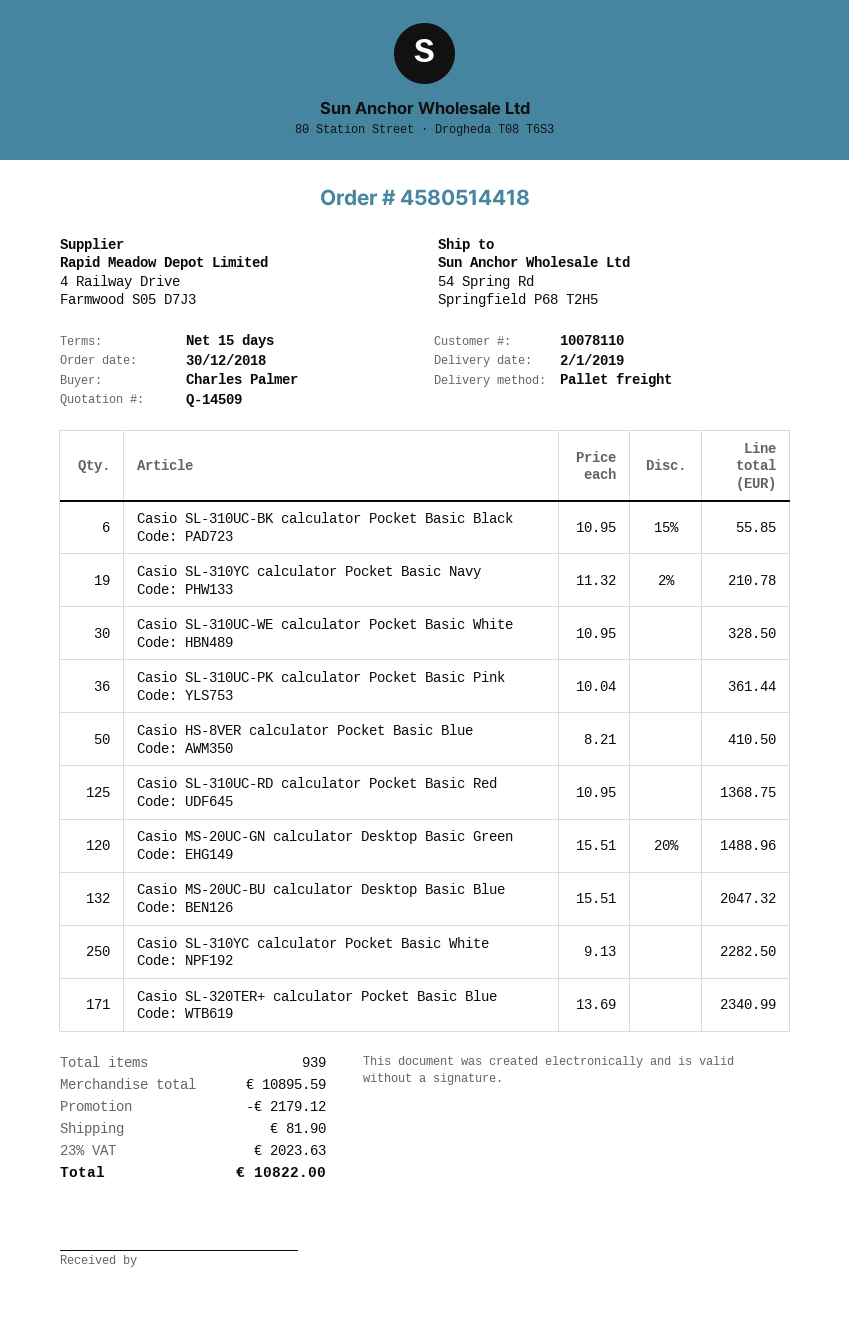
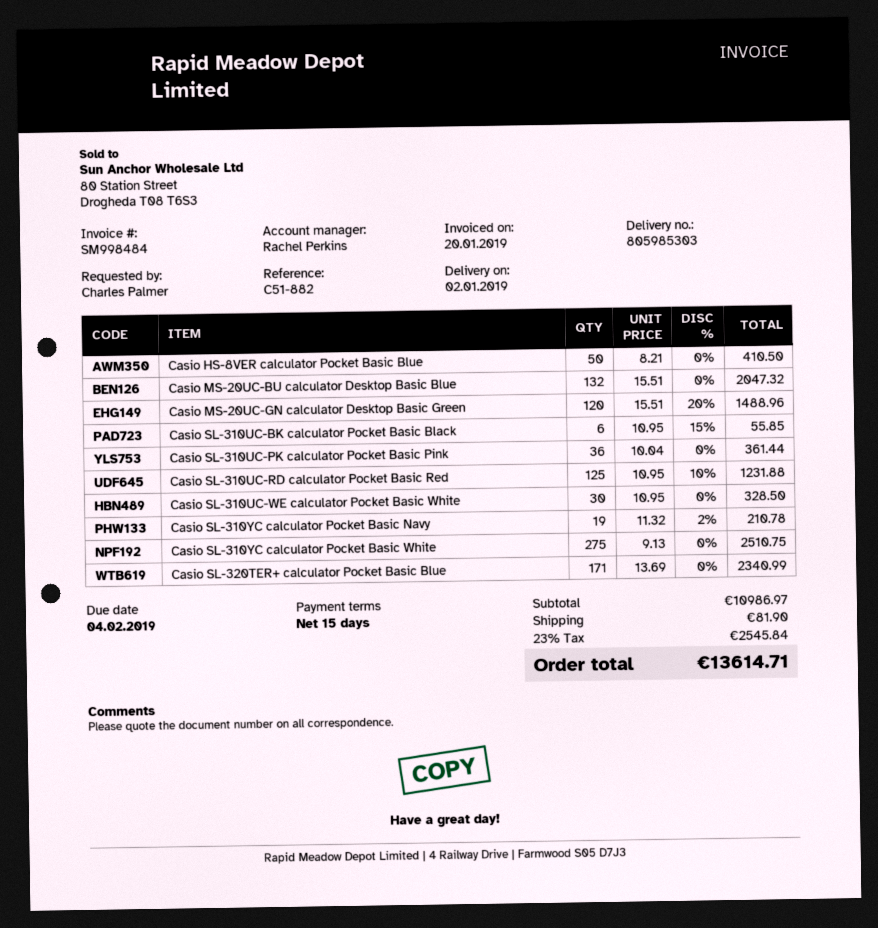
Casio SL-310UC-RD calculator Pocket Basic Red: 125 x 10.95 = 1368.75 -> 125 x 10.95 - 10% = 1231.88
Casio SL-310YC calculator Pocket Basic White: 250 x 9.13 = 2282.50 -> 275 x 9.13 = 2510.75
subtotal: 10895.59 -> 10986.97
discount: 2179.12 -> none
tax: 23% = 2023.63 -> 23% = 2545.84
total: 10822.00 -> 13614.71

